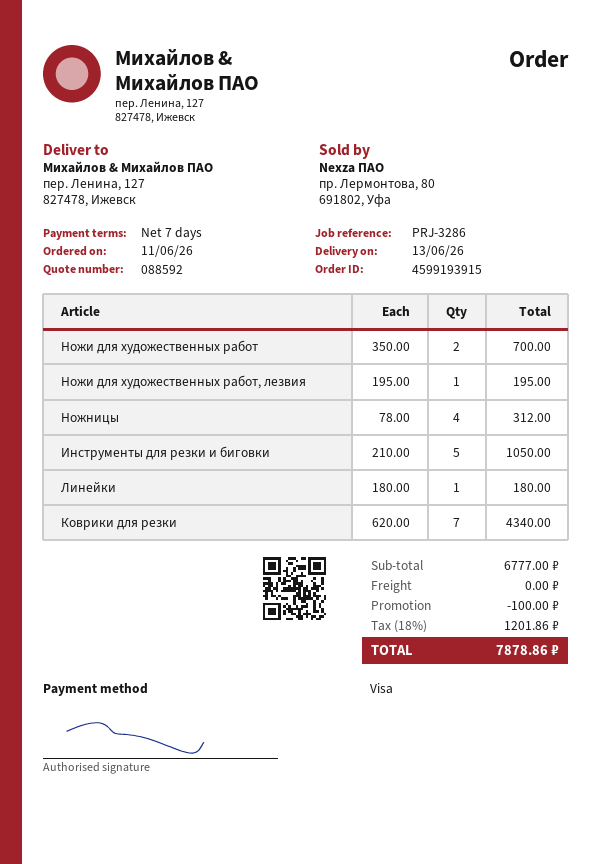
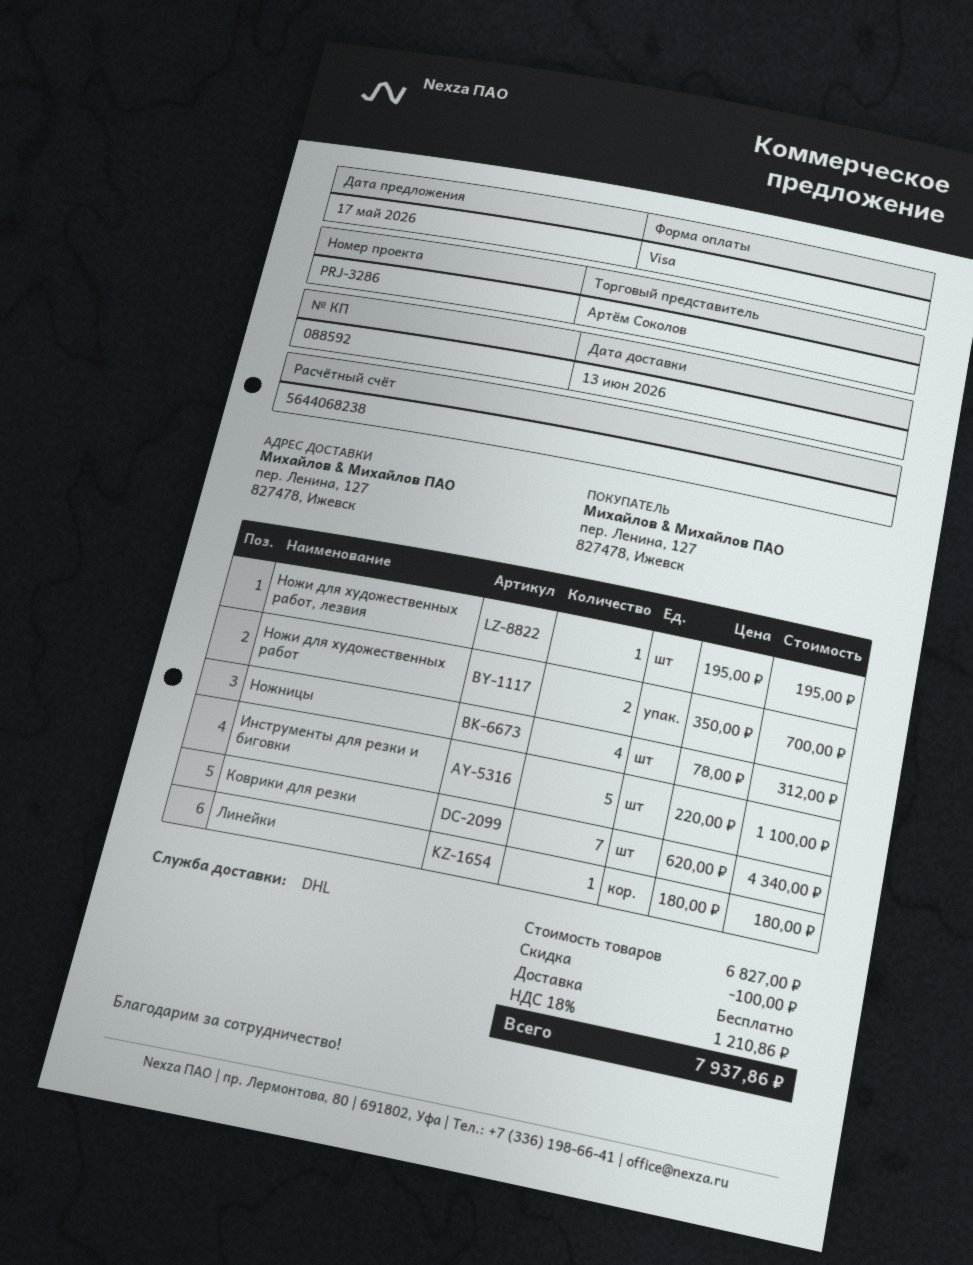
Инструменты для резки и биговки: 5 x 210.00 = 1050.00 -> 5 x 220.00 = 1100.00
subtotal: 6777.00 -> 6827.00
tax: 18% = 1201.86 -> 18% = 1210.86
total: 7878.86 -> 7937.86

